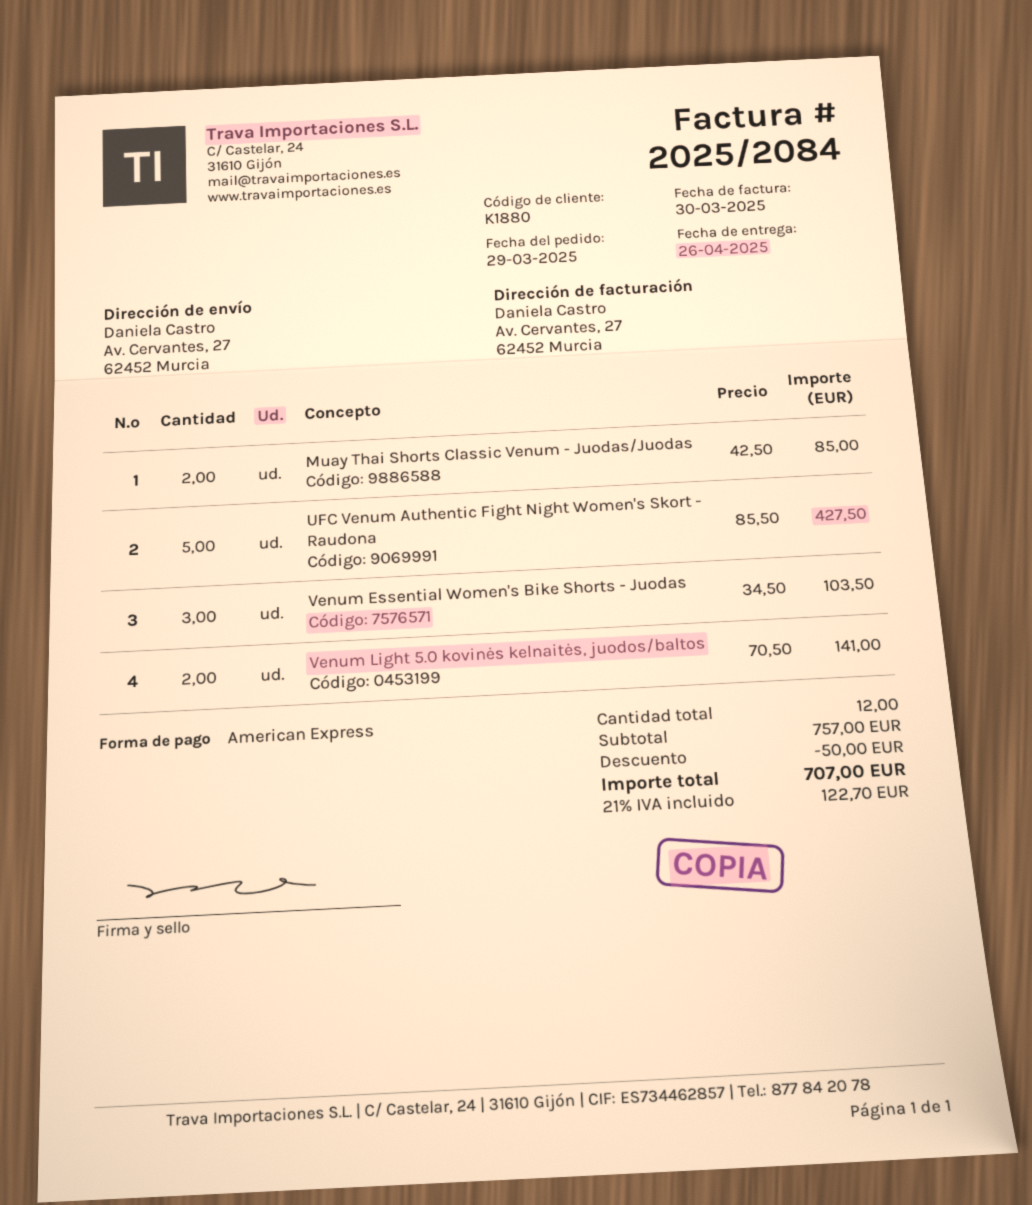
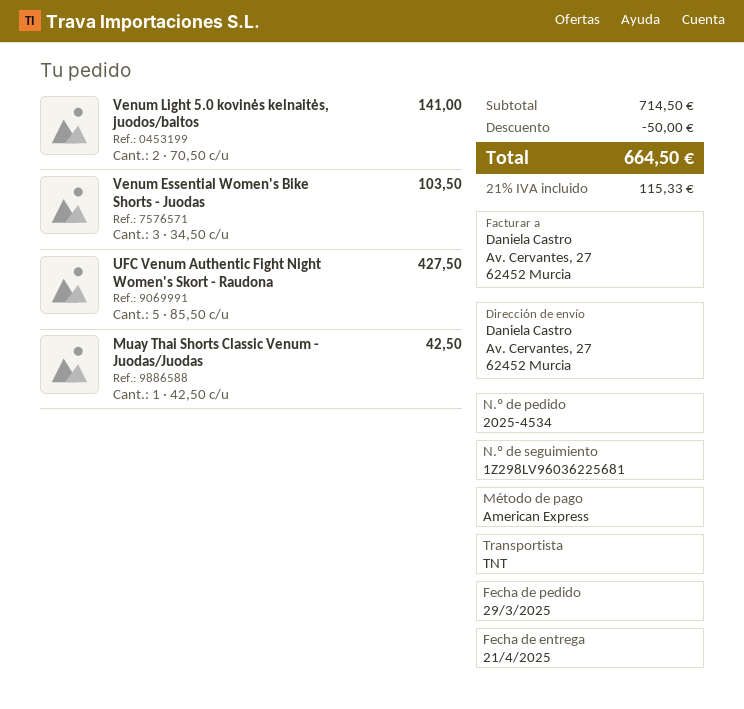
delivery date: 2025-04-26 -> 2025-04-21
Muay Thai Shorts Classic Venum - Juodas/Juodas: 2 x 42.50 = 85.00 -> 1 x 42.50 = 42.50
subtotal: 757.00 -> 714.50
tax: 21% = 122.70 -> 21% = 115.33
total: 707.00 -> 664.50

